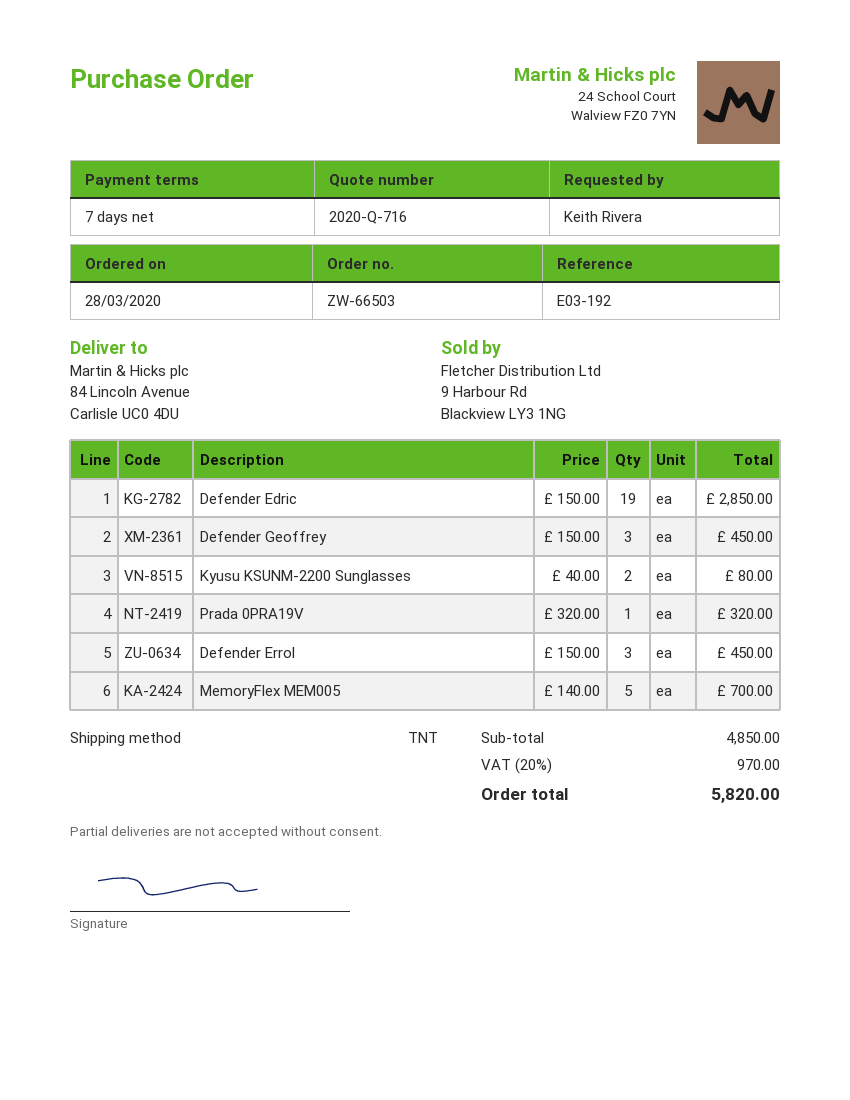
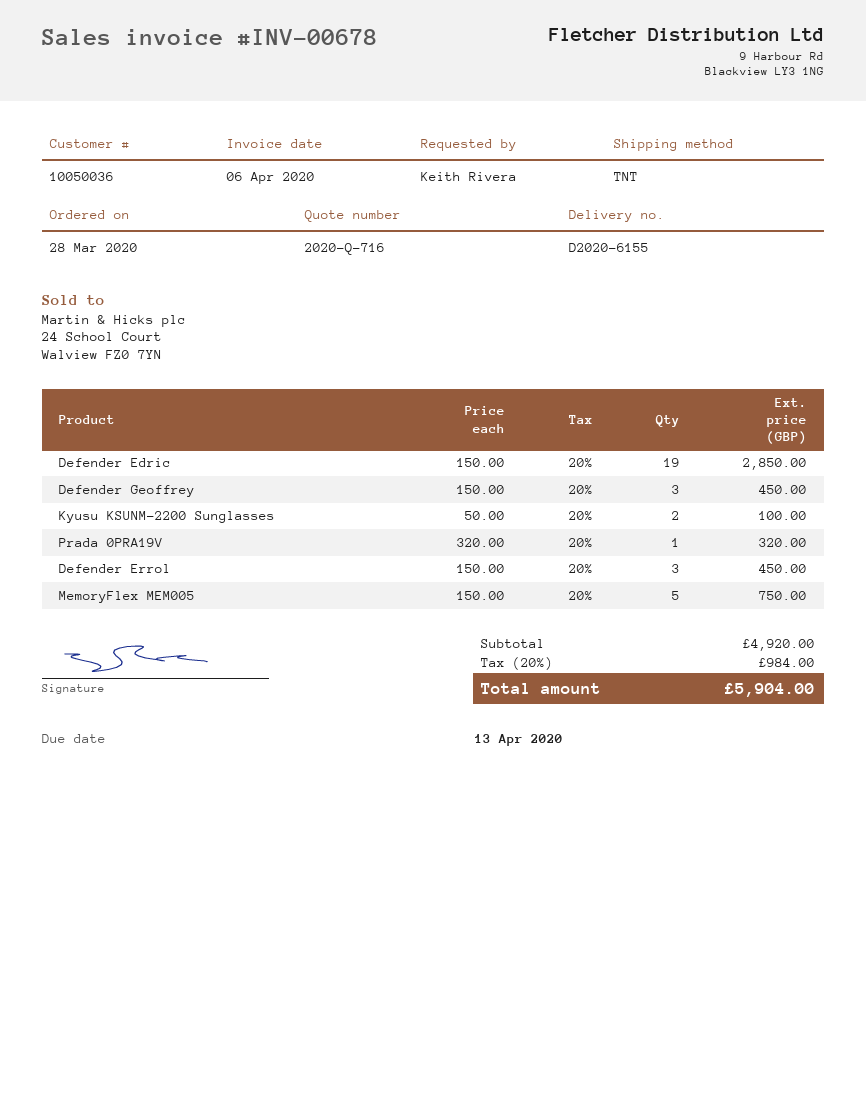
Kyusu KSUNM-2200 Sunglasses: 2 x 40.00 = 80.00 -> 2 x 50.00 = 100.00
MemoryFlex MEM005: 5 x 140.00 = 700.00 -> 5 x 150.00 = 750.00
subtotal: 4850.00 -> 4920.00
tax: 20% = 970.00 -> 20% = 984.00
total: 5820.00 -> 5904.00

